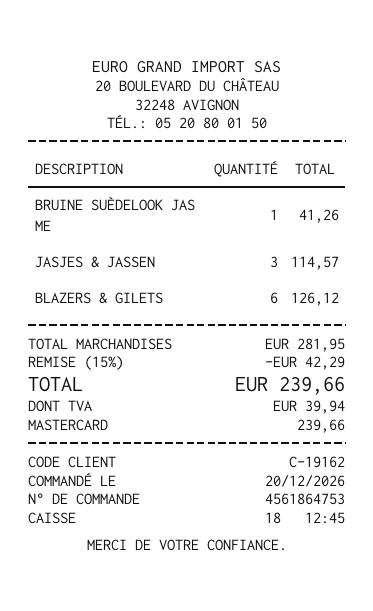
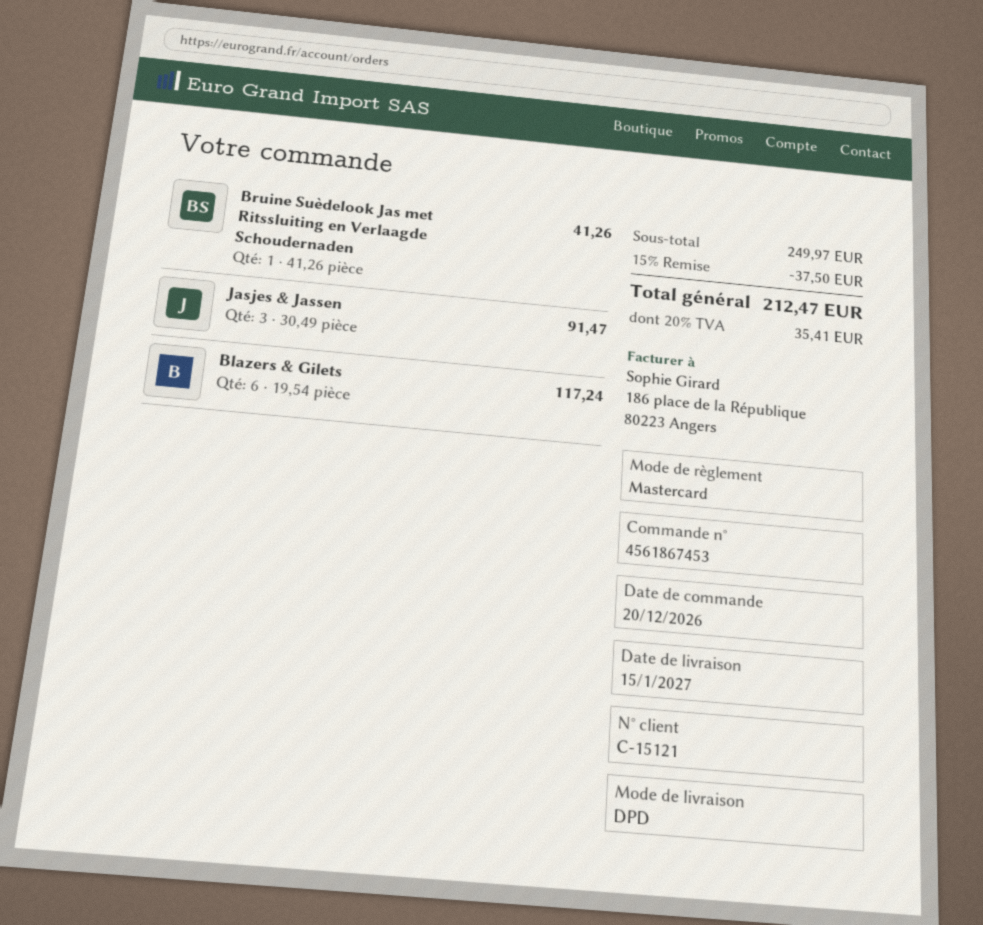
order number: 4561864753 -> 4561867453
customer number: C-19162 -> C-15121
JASJES & JASSEN: 3 for 114.57 -> 3 for 91.47
BLAZERS & GILETS: 6 for 126.12 -> 6 for 117.24
subtotal: 281.95 -> 249.97
discount: 15% = 42.29 -> 15% = 37.50
tax: 39.94 -> 35.41
total: 239.66 -> 212.47

